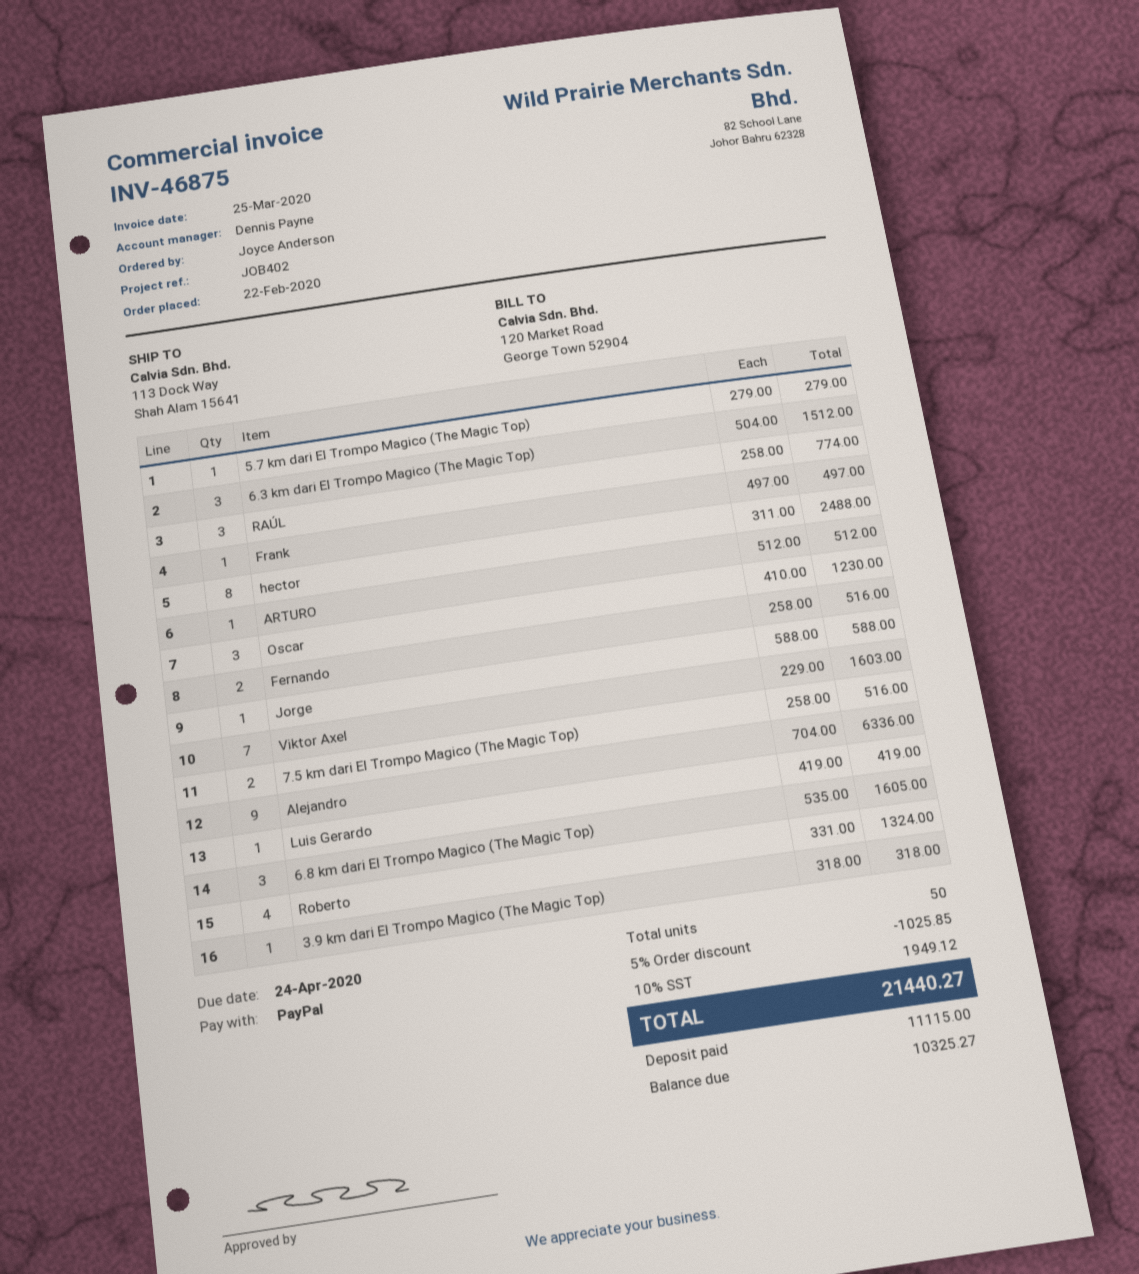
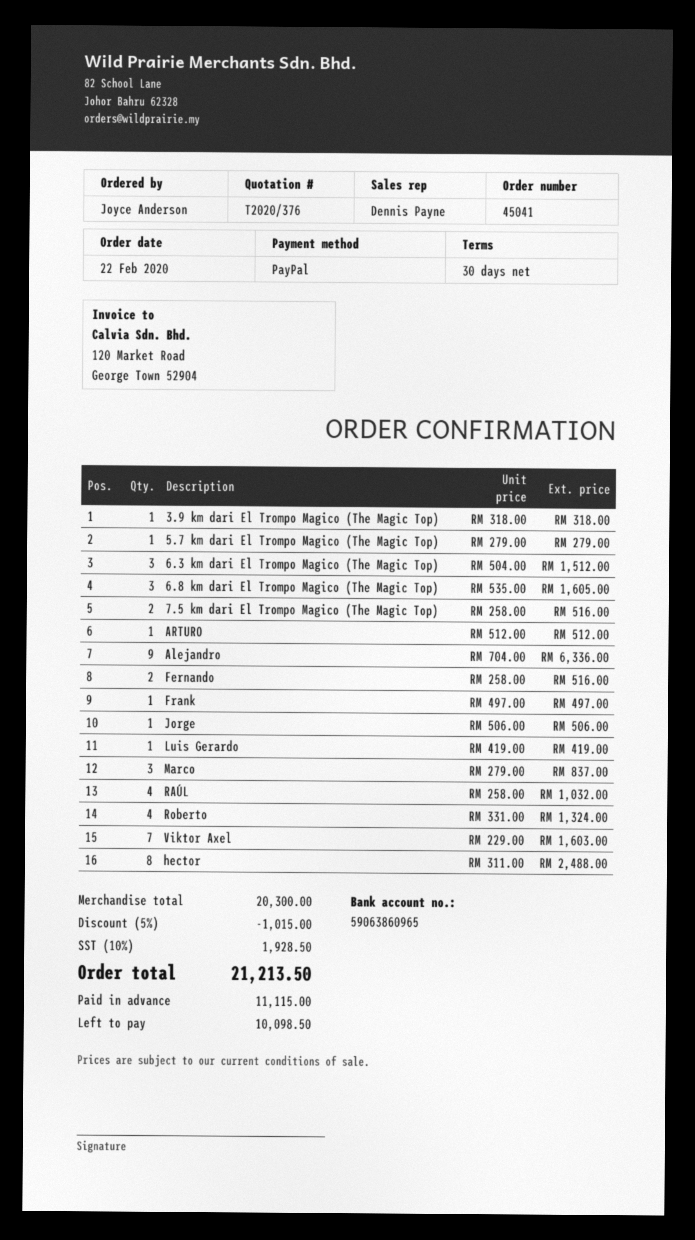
RAÚL: 3 x 258.00 = 774.00 -> 4 x 258.00 = 1032.00
Oscar: 3 x 410.00 = 1230.00 -> none
Jorge: 1 x 588.00 = 588.00 -> 1 x 506.00 = 506.00
Marco: none -> 3 x 279.00 = 837.00
discount: 5% = 1025.85 -> 5% = 1015.00
tax: 10% = 1949.12 -> 10% = 1928.50
total: 21440.27 -> 21213.50
balance: 10325.27 -> 10098.50

